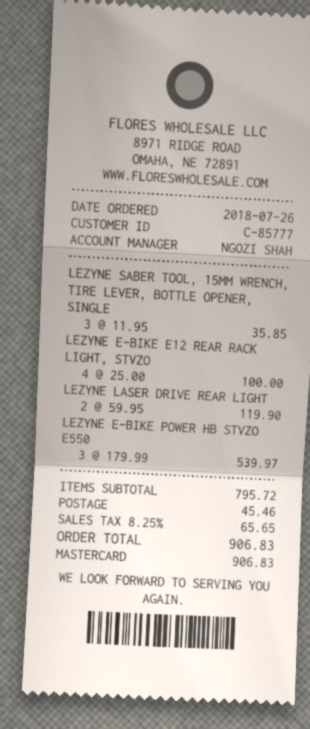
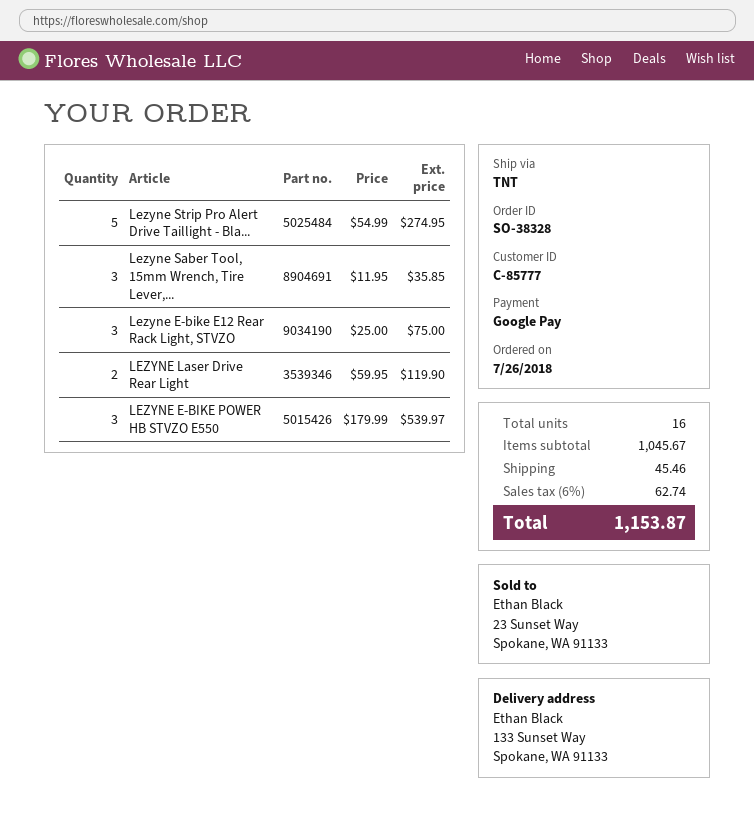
payment method: Mastercard -> Google Pay
LEZYNE E-BIKE E12 REAR RACK LIGHT, STVZO: 4 x 25.00 = 100.00 -> 3 x 25.00 = 75.00
Lezyne Strip Pro Alert Drive Taillight - Bla...: none -> 5 x 54.99 = 274.95
subtotal: 795.72 -> 1045.67
tax: 8.25% = 65.65 -> 6% = 62.74
total: 906.83 -> 1153.87

